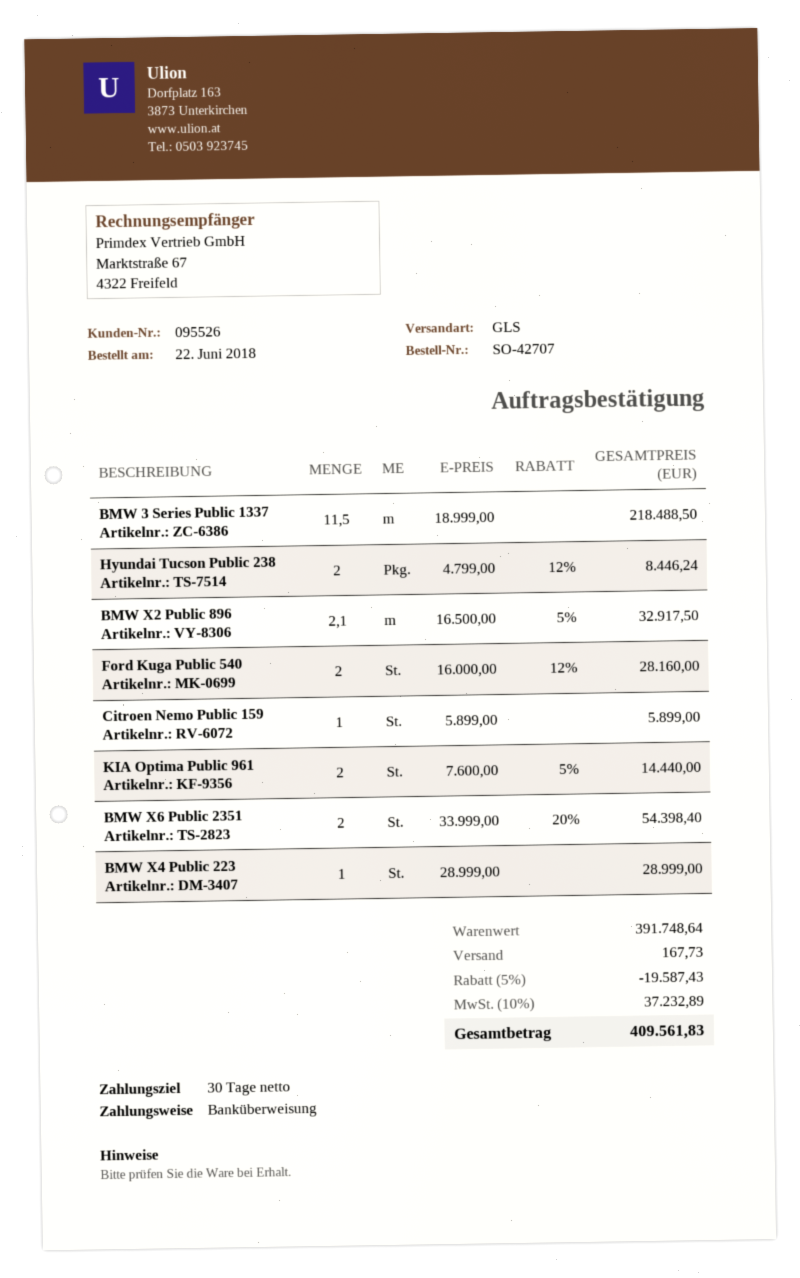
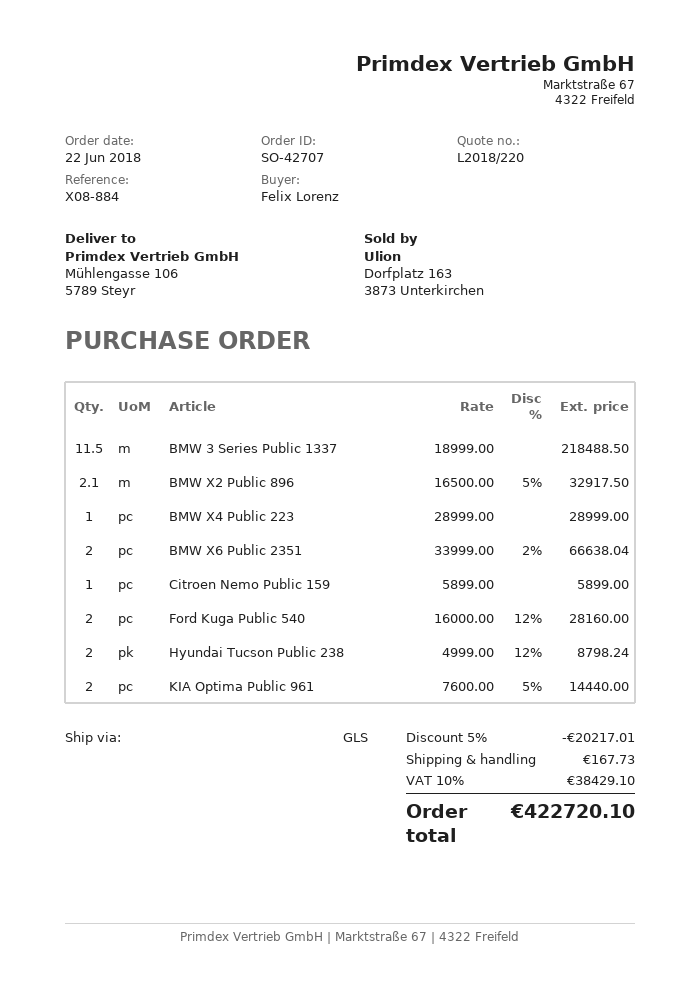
Hyundai Tucson Public 238: 2 x 4799.00 - 12% = 8446.24 -> 2 x 4999.00 - 12% = 8798.24
BMW X6 Public 2351: 2 x 33999.00 - 20% = 54398.40 -> 2 x 33999.00 - 2% = 66638.04
discount: 5% = 19587.43 -> 5% = 20217.01
tax: 10% = 37232.89 -> 10% = 38429.10
total: 409561.83 -> 422720.10

